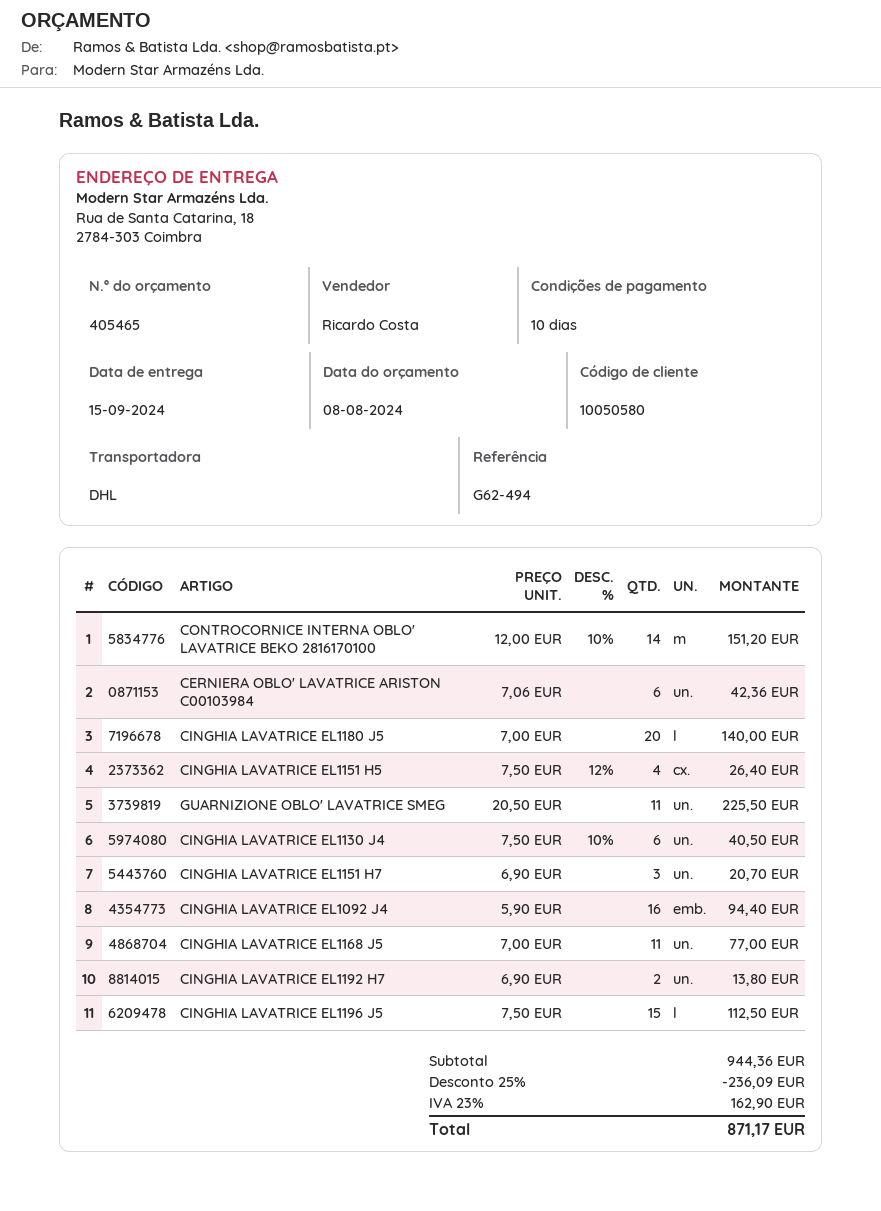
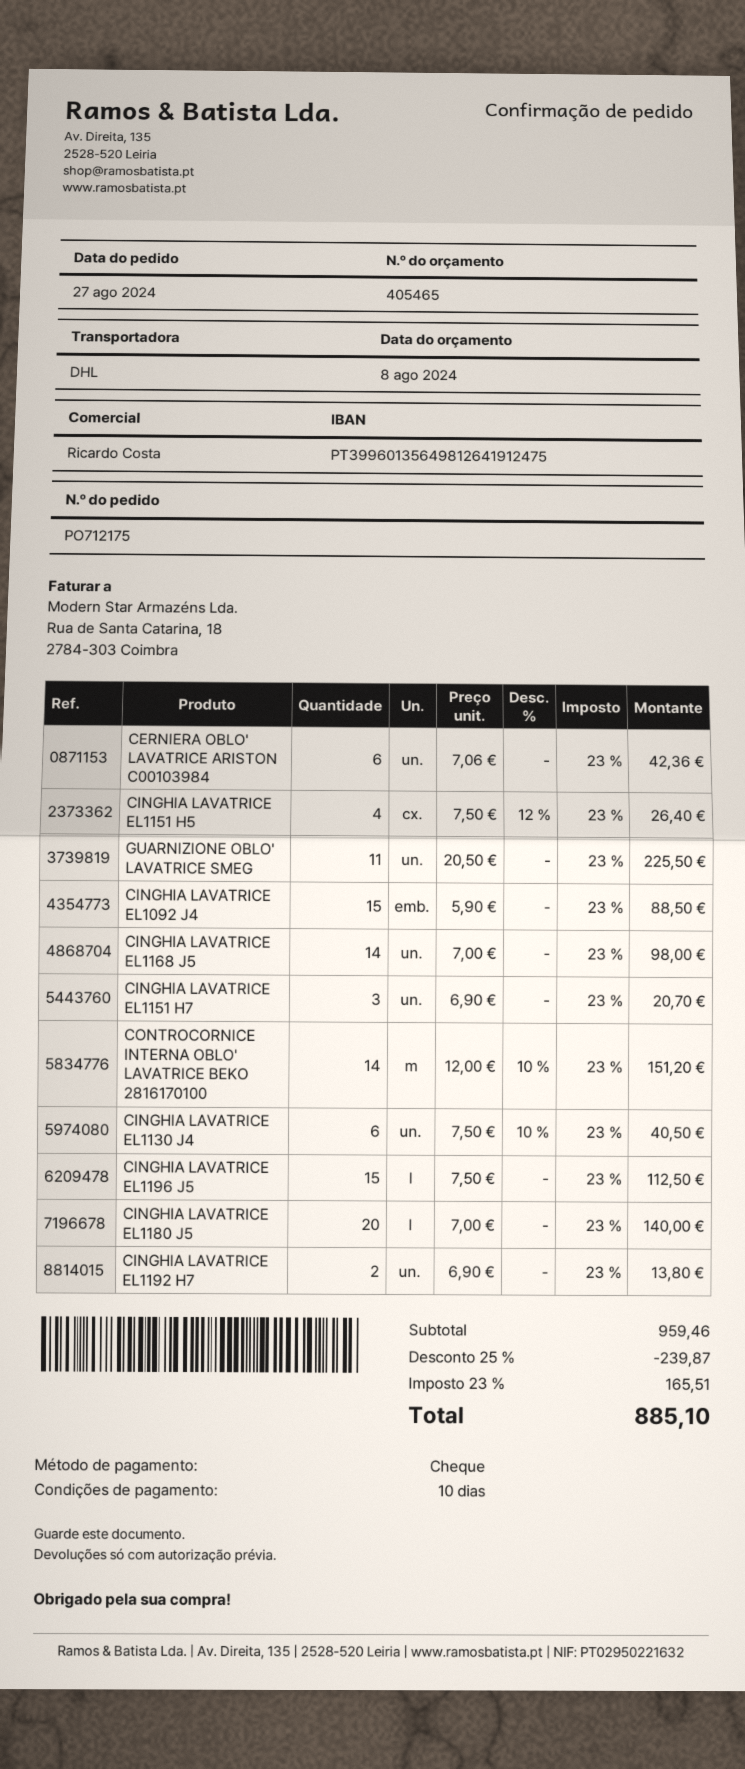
CINGHIA LAVATRICE EL1092 J4: 16 x 5.90 = 94.40 -> 15 x 5.90 = 88.50
CINGHIA LAVATRICE EL1168 J5: 11 x 7.00 = 77.00 -> 14 x 7.00 = 98.00
subtotal: 944.36 -> 959.46
discount: 25% = 236.09 -> 25% = 239.87
tax: 23% = 162.90 -> 23% = 165.51
total: 871.17 -> 885.10

